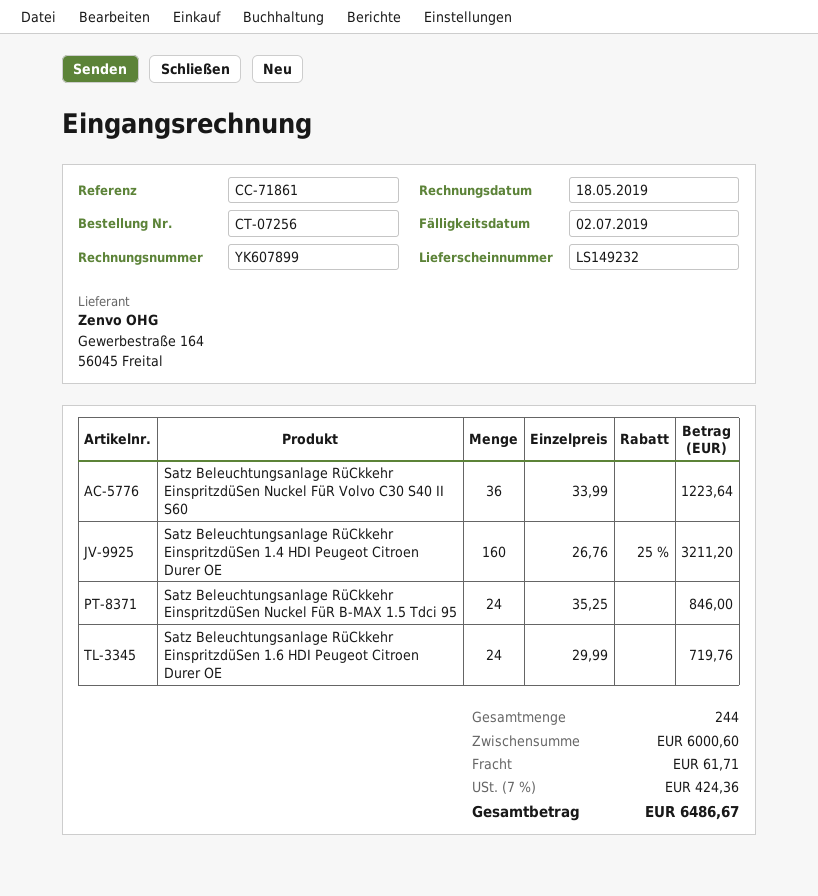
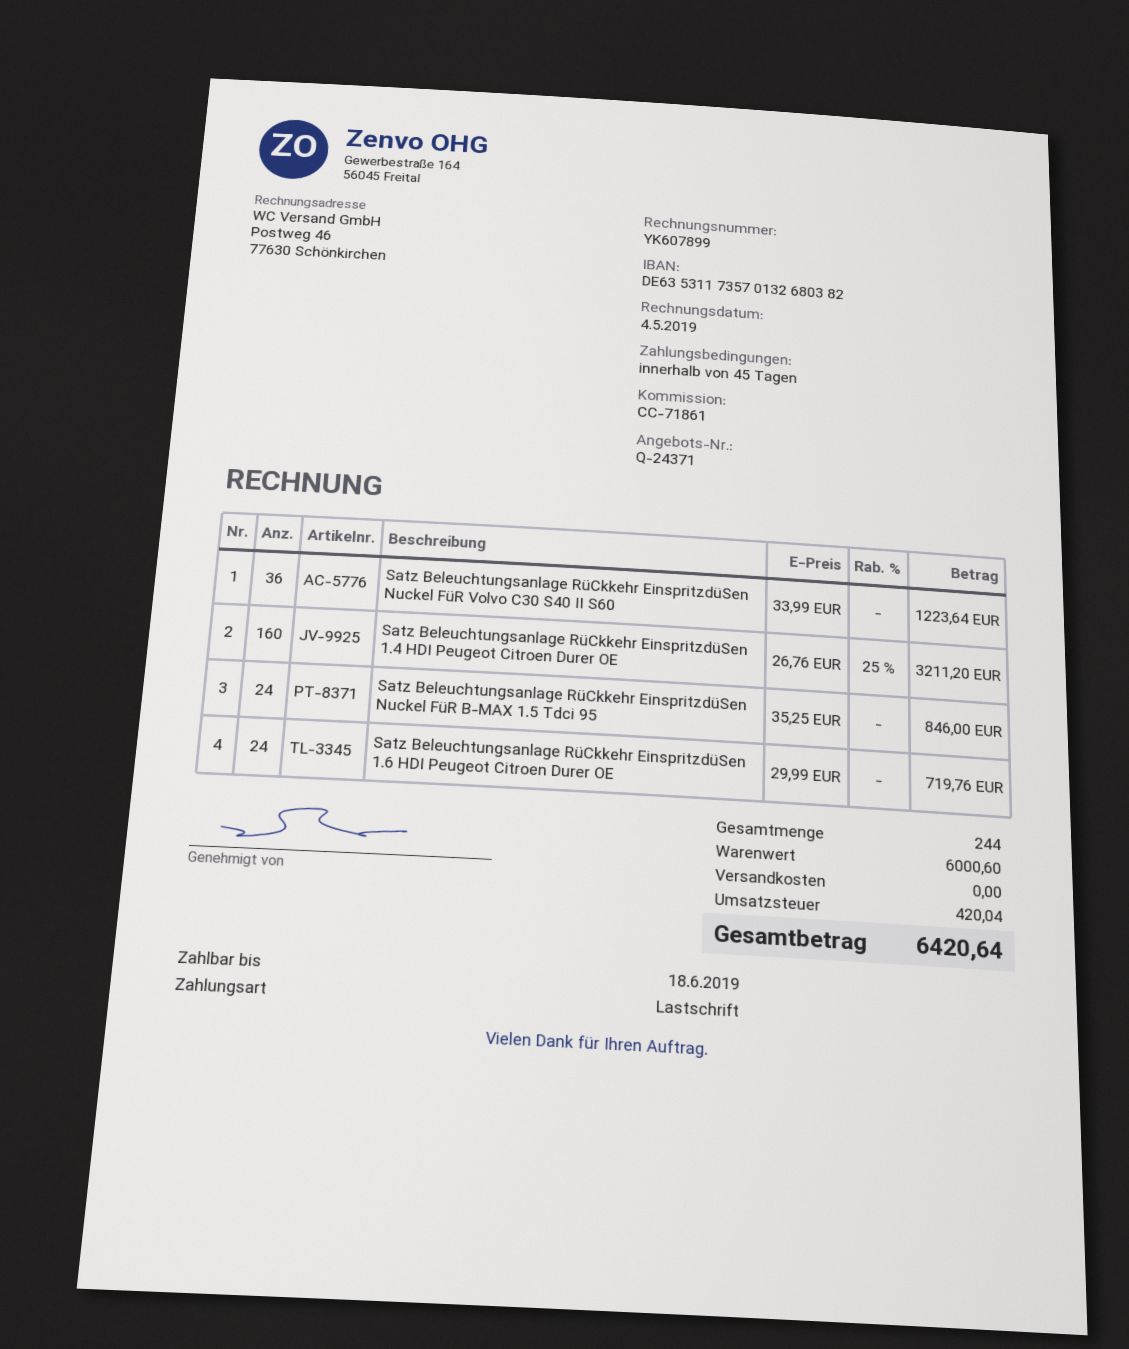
invoice date: 2019-05-18 -> 2019-05-04
due date: 2019-07-02 -> 2019-06-18
shipping: 61.71 -> 0.00
tax: 424.36 -> 420.04
total: 6486.67 -> 6420.64

